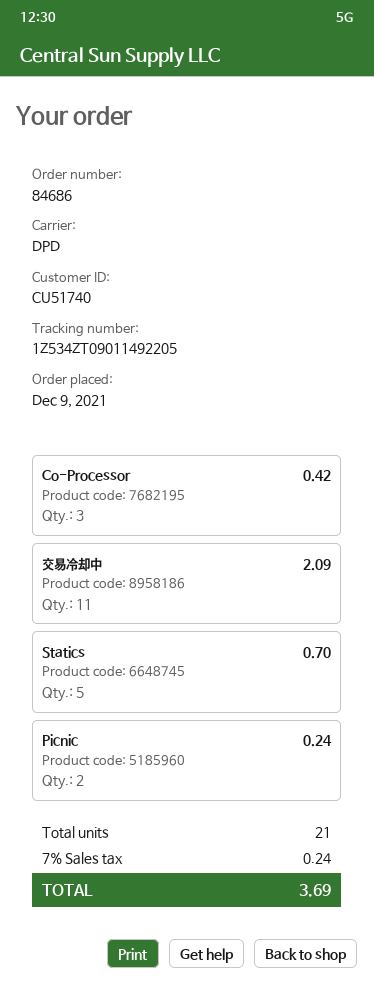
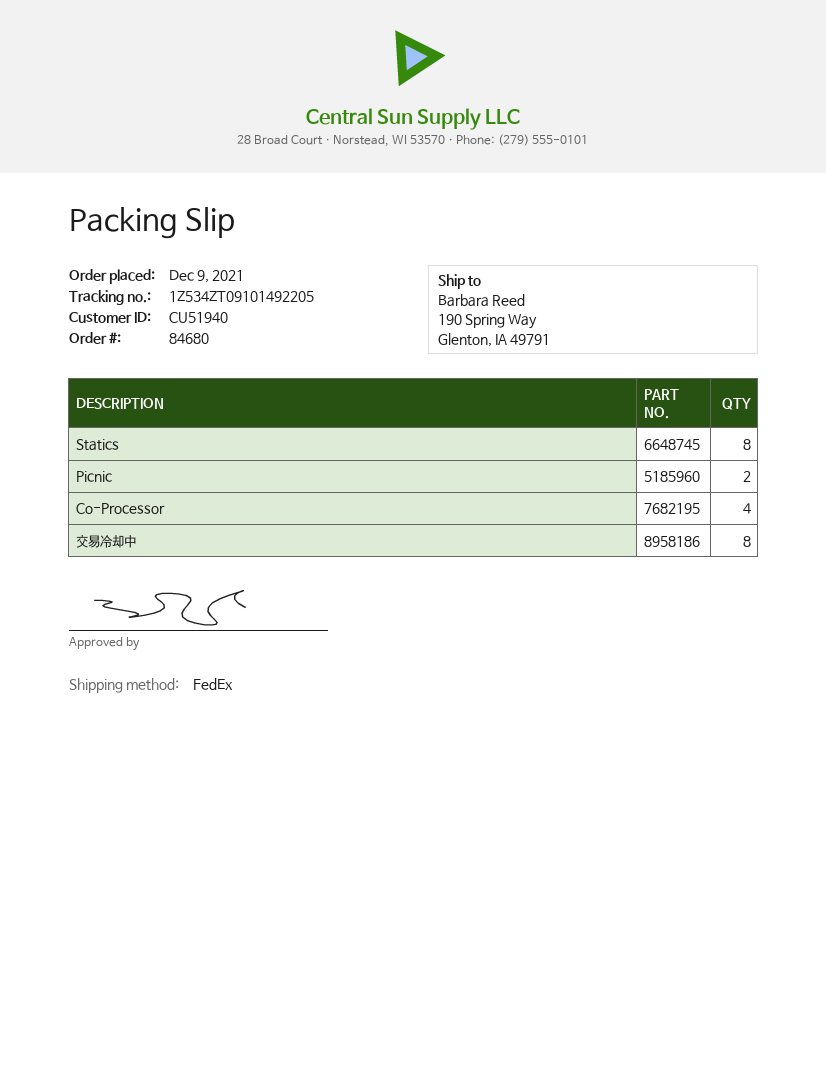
order number: 84686 -> 84680
customer number: CU51740 -> CU51940
shipping method: DPD -> FedEx
tracking number: 1Z534ZT09011492205 -> 1Z534ZT09101492205
Co-Processor: 3 -> 4
交易冷却中: 11 -> 8
Statics: 5 -> 8

